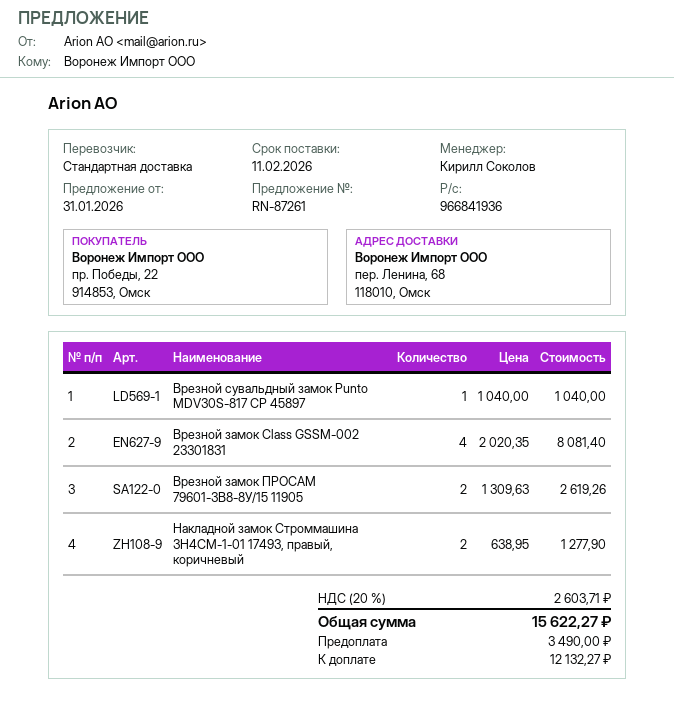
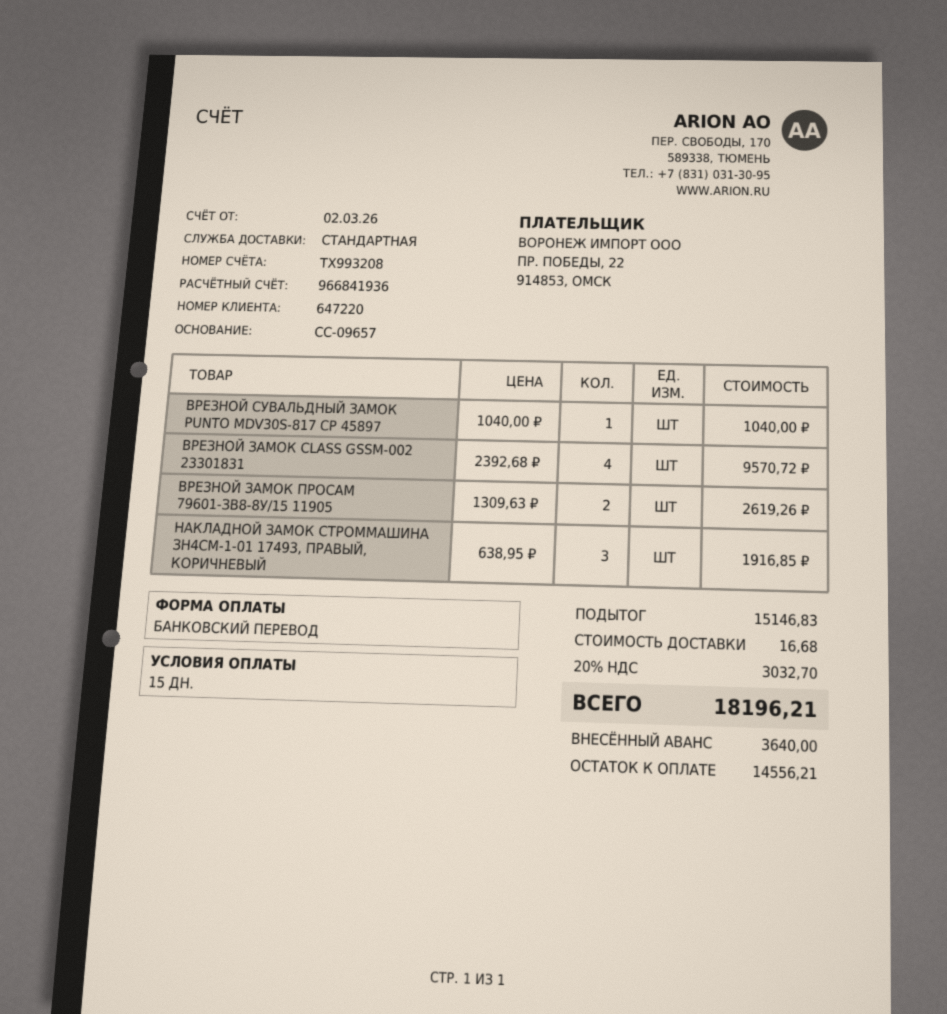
Врезной замок Class GSSM-002 23301831: 4 x 2020.35 = 8081.40 -> 4 x 2392.68 = 9570.72
Накладной замок Строммашина ЗН4СМ-1-01 17493, правый, коричневый: 2 x 638.95 = 1277.90 -> 3 x 638.95 = 1916.85
shipping: none -> 16.68
tax: 20% = 2603.71 -> 20% = 3032.70
total: 15622.27 -> 18196.21
deposit: 3490.00 -> 3640.00
balance: 12132.27 -> 14556.21

